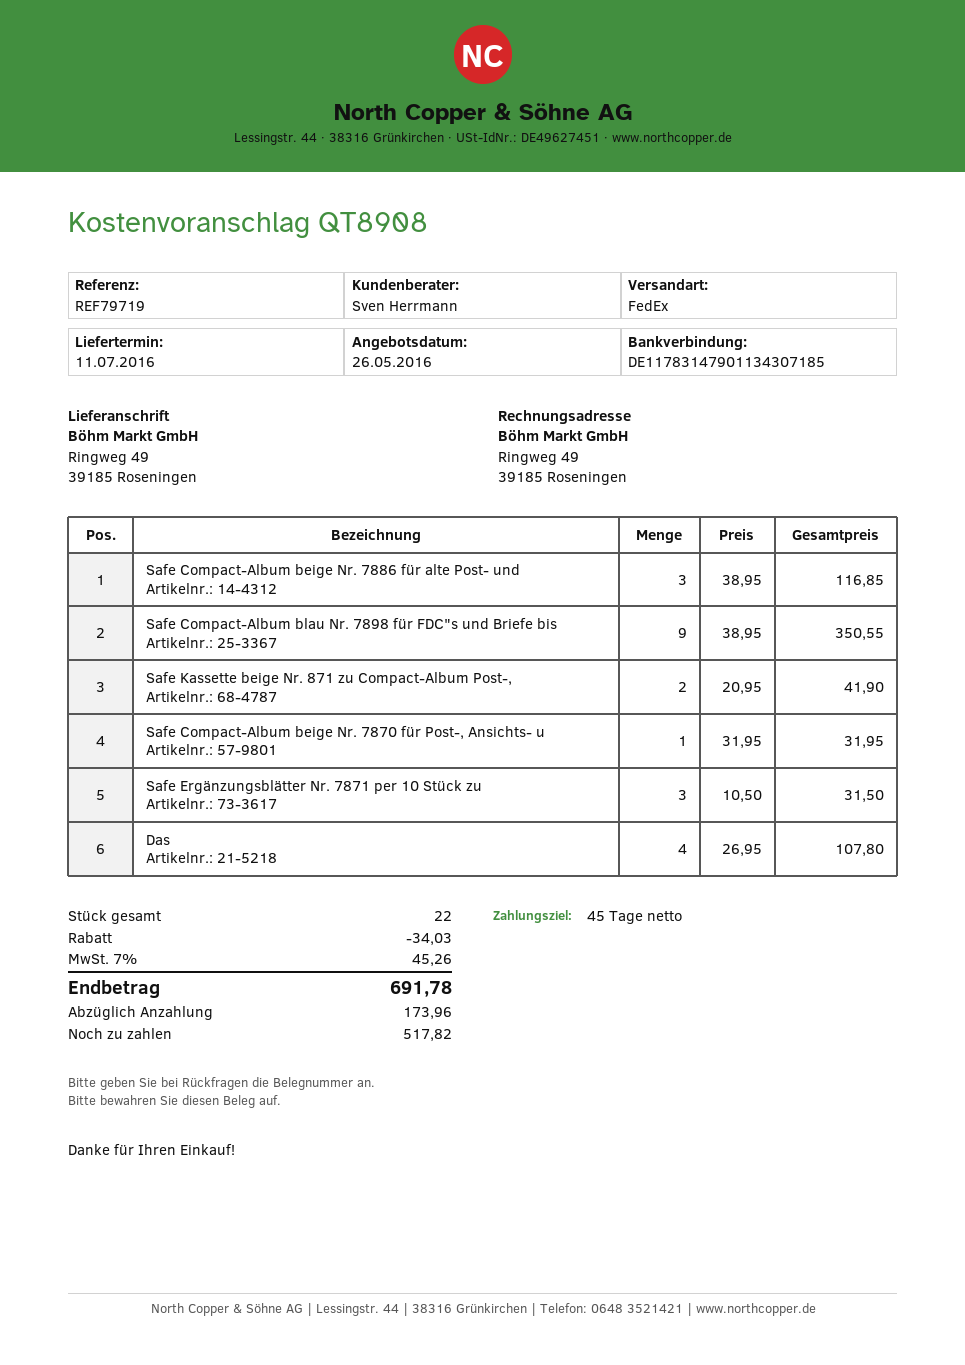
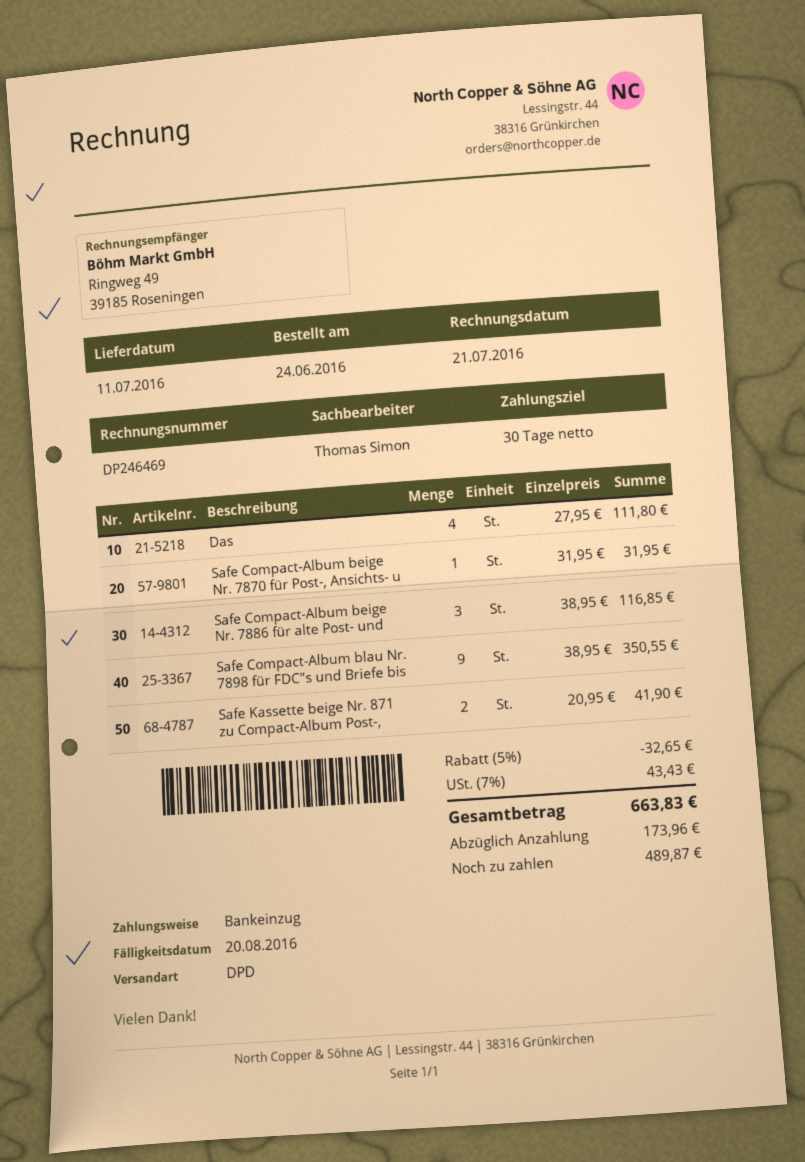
payment terms: 45 days -> 30 days
sales rep: Sven Herrmann -> Thomas Simon
shipping method: FedEx -> DPD
Safe Ergänzungsblätter Nr. 7871 per 10 Stück zu: 3 x 10.50 = 31.50 -> none
Das: 4 x 26.95 = 107.80 -> 4 x 27.95 = 111.80
discount: 34.03 -> 32.65
tax: 7% = 45.26 -> 7% = 43.43
total: 691.78 -> 663.83
balance: 517.82 -> 489.87

